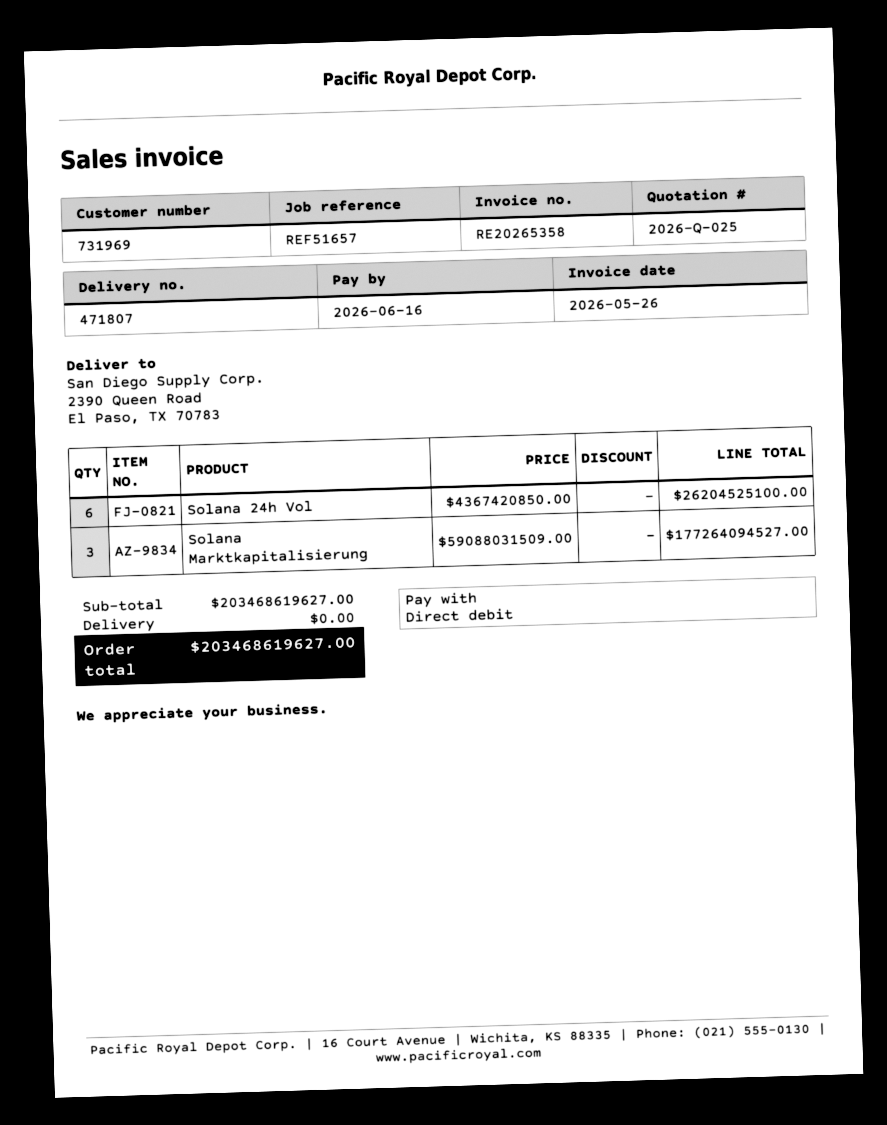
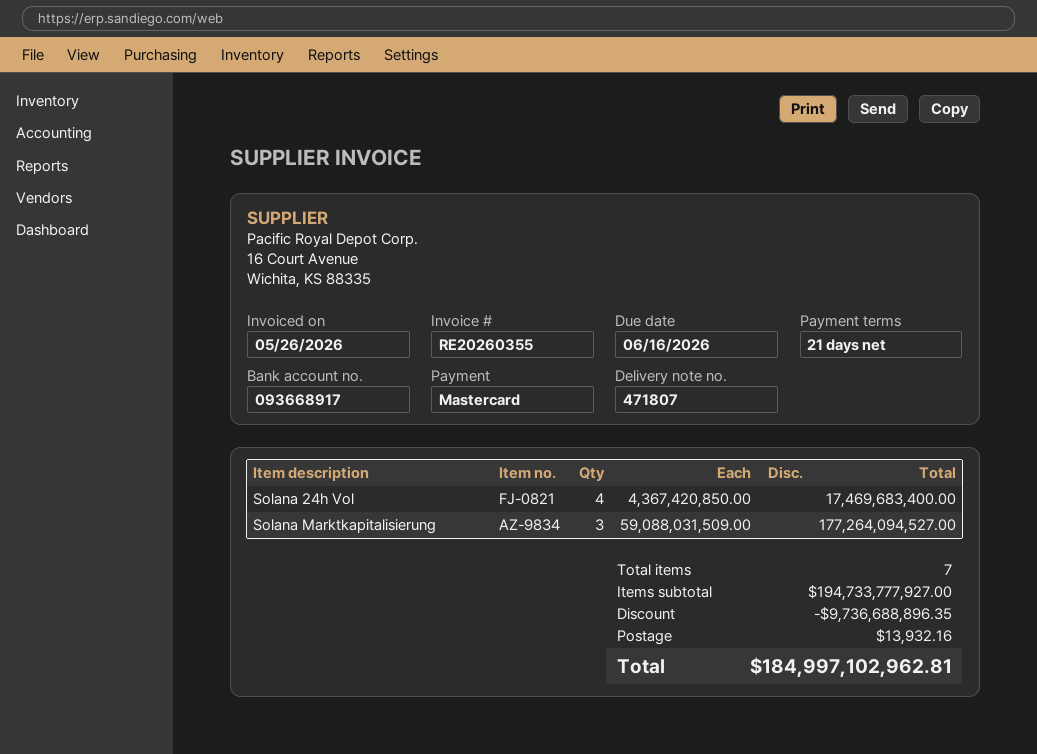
invoice number: RE20265358 -> RE20260355
payment method: direct debit -> Mastercard
Solana 24h Vol: 6 x 4367420850.00 = 26204525100.00 -> 4 x 4367420850.00 = 17469683400.00
subtotal: 203468619627.00 -> 194733777927.00
discount: none -> 9736688896.35
shipping: 0.00 -> 13932.16
total: 203468619627.00 -> 184997102962.81

